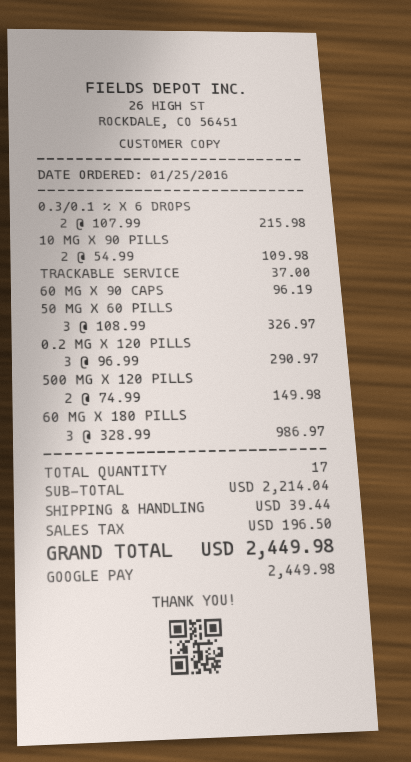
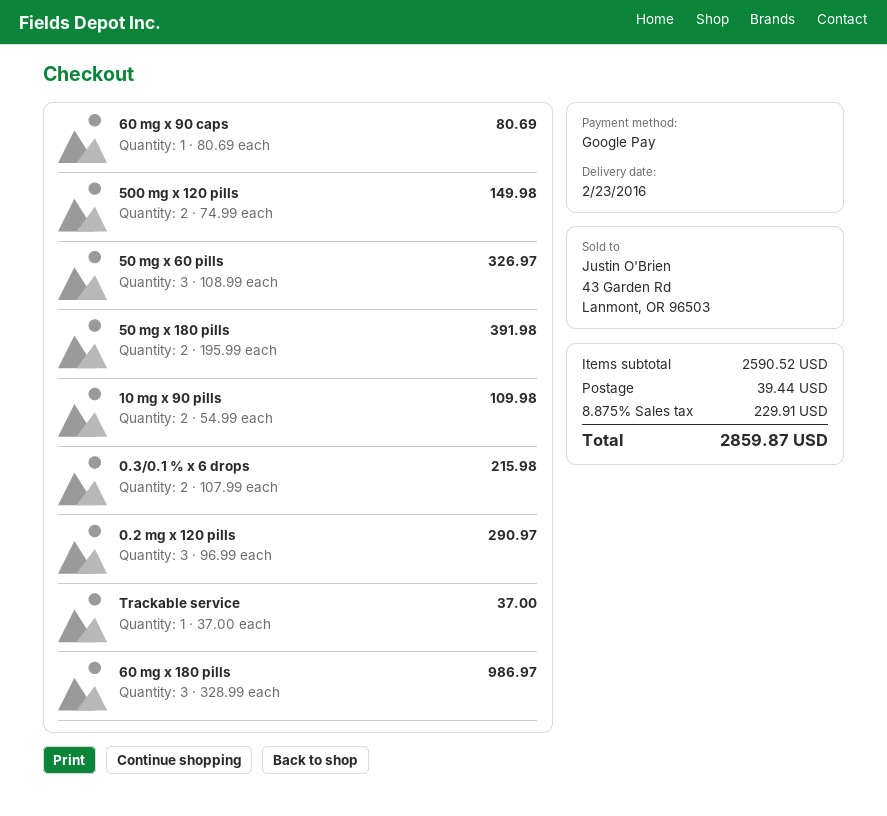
60 MG X 90 CAPS: 1 x 96.19 = 96.19 -> 1 x 80.69 = 80.69
50 mg x 180 pills: none -> 2 x 195.99 = 391.98
subtotal: 2214.04 -> 2590.52
tax: 196.50 -> 229.91
total: 2449.98 -> 2859.87

